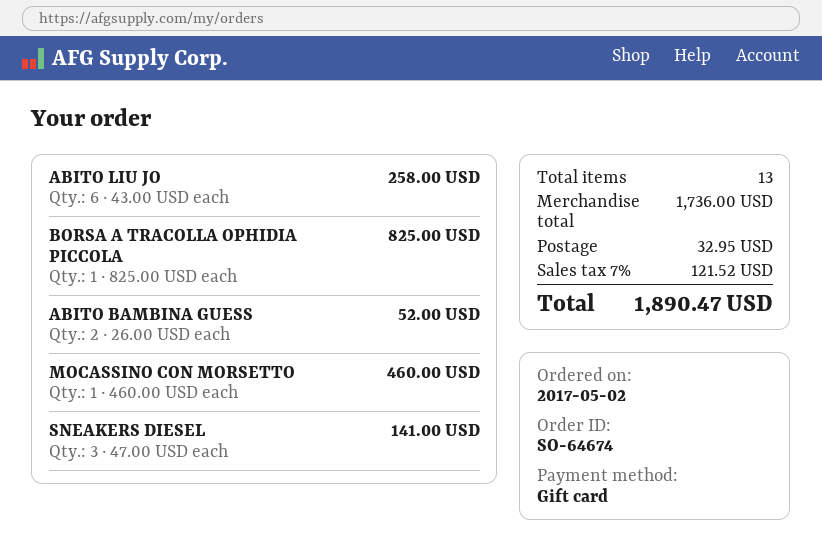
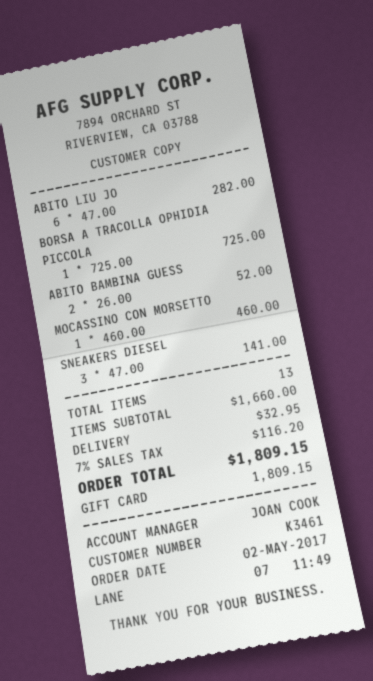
ABITO LIU JO: 6 x 43.00 = 258.00 -> 6 x 47.00 = 282.00
BORSA A TRACOLLA OPHIDIA PICCOLA: 1 x 825.00 = 825.00 -> 1 x 725.00 = 725.00
subtotal: 1736.00 -> 1660.00
tax: 7% = 121.52 -> 7% = 116.20
total: 1890.47 -> 1809.15

